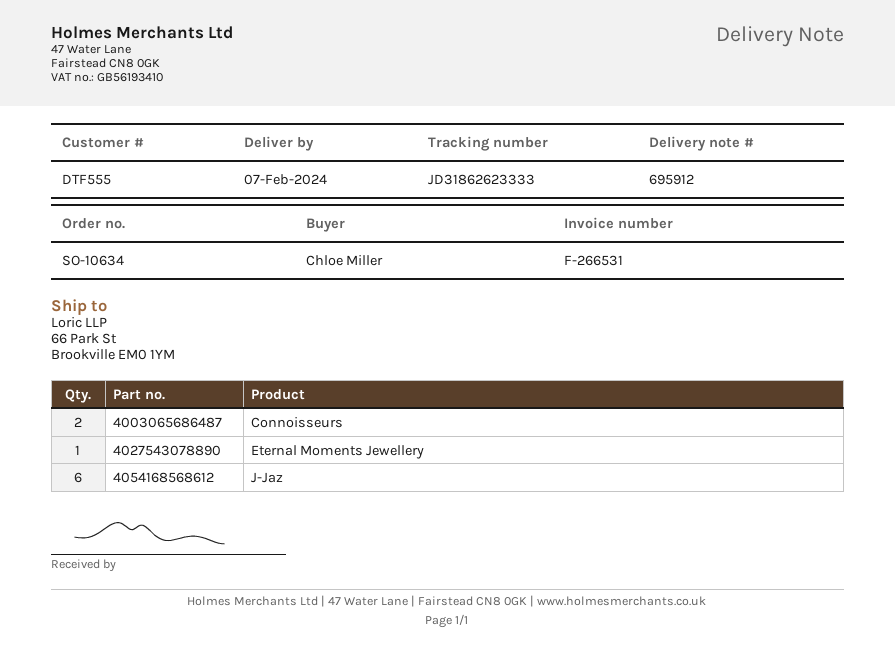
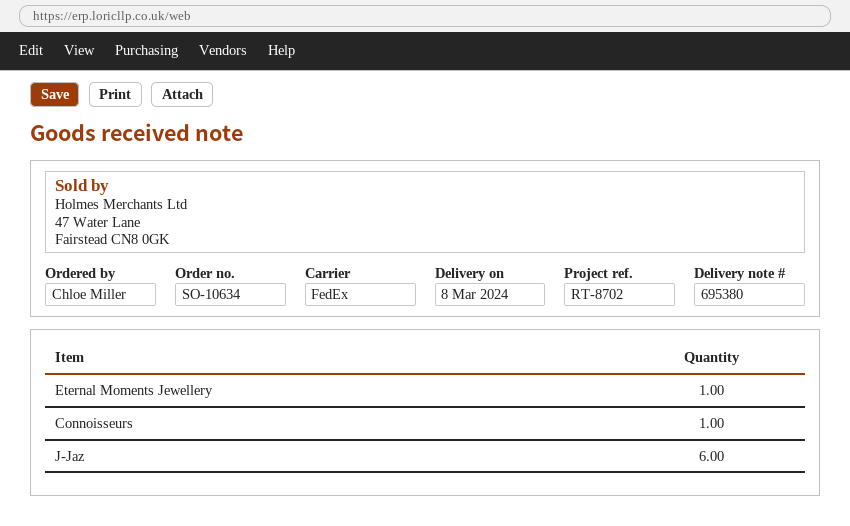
delivery note number: 695912 -> 695380
delivery date: 2024-02-07 -> 2024-03-08
Connoisseurs: 2 -> 1

